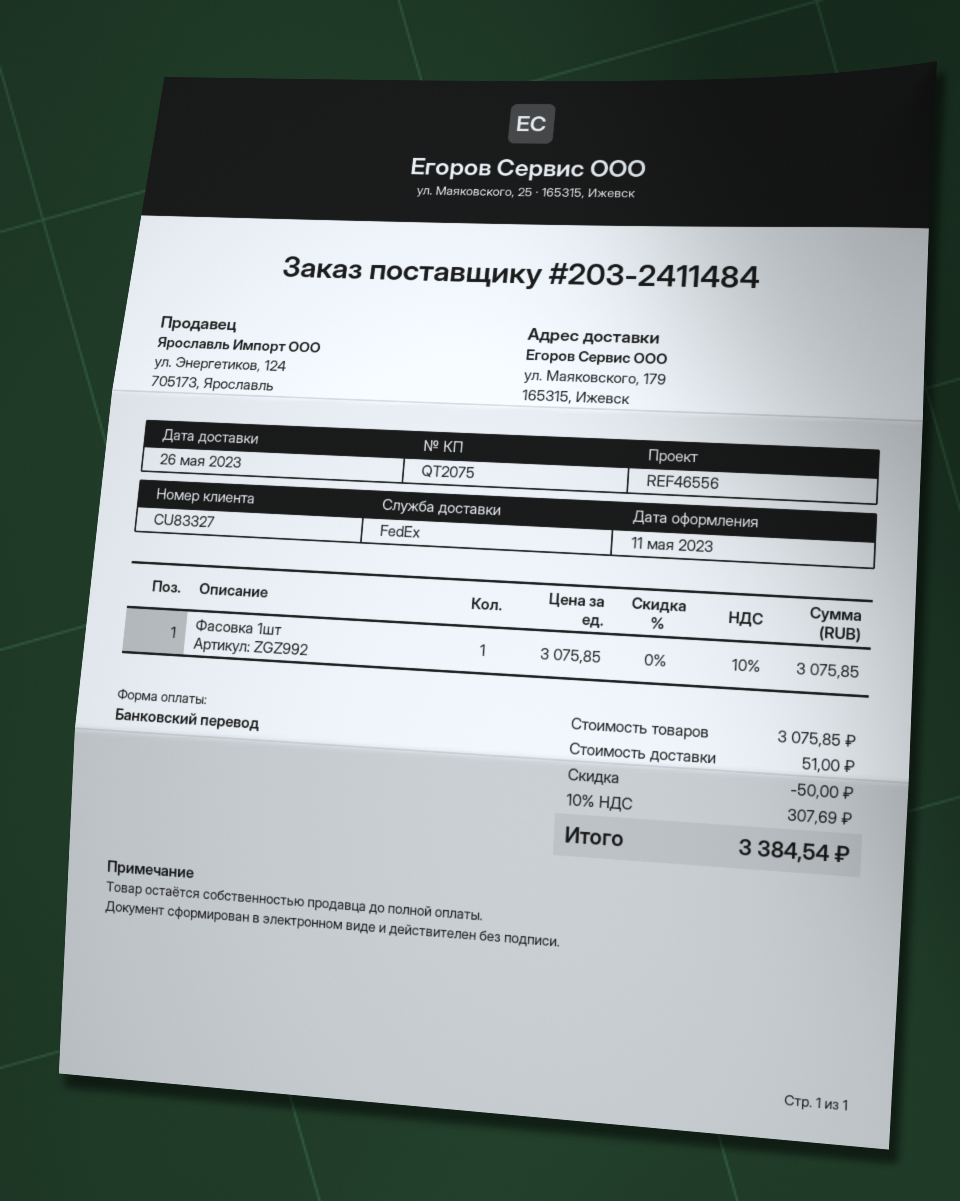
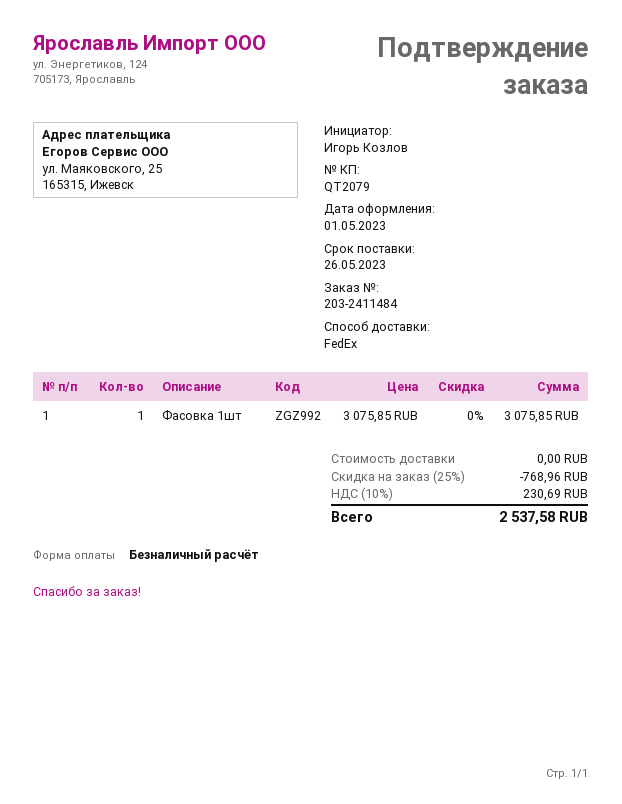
quote number: QT2075 -> QT2079
order date: 2023-05-11 -> 2023-05-01
discount: 50.00 -> 768.96
shipping: 51.00 -> 0.00
tax: 10% = 307.69 -> 10% = 230.69
total: 3384.54 -> 2537.58

